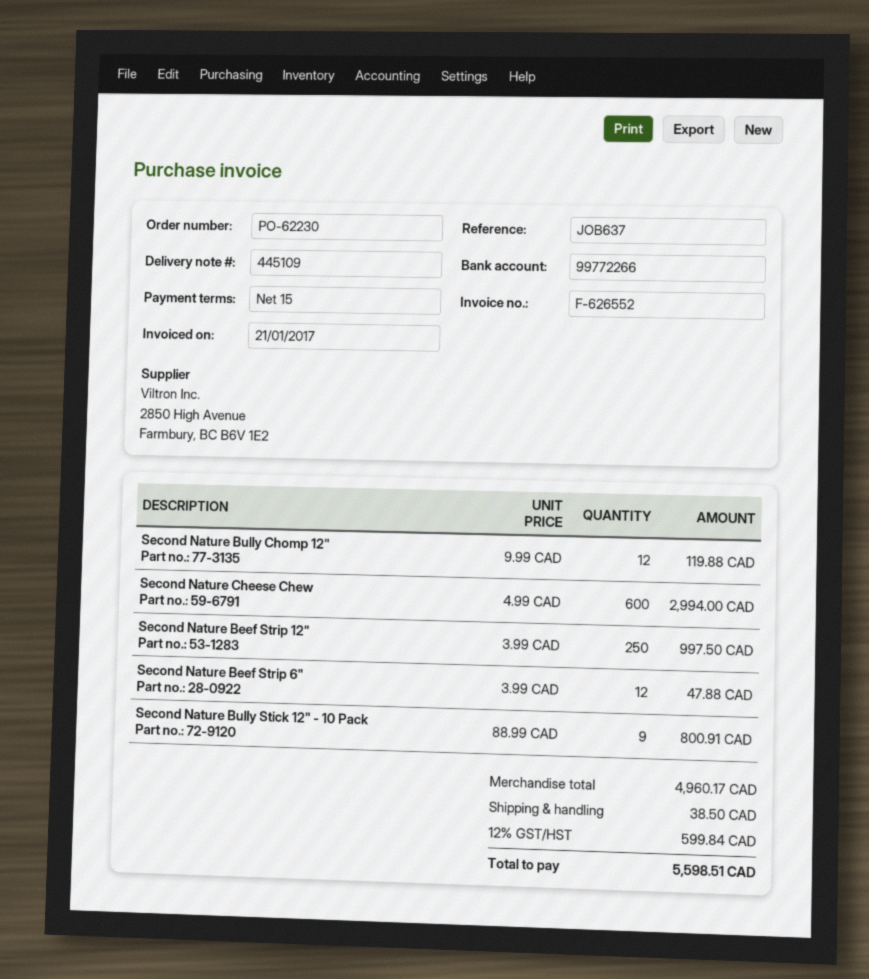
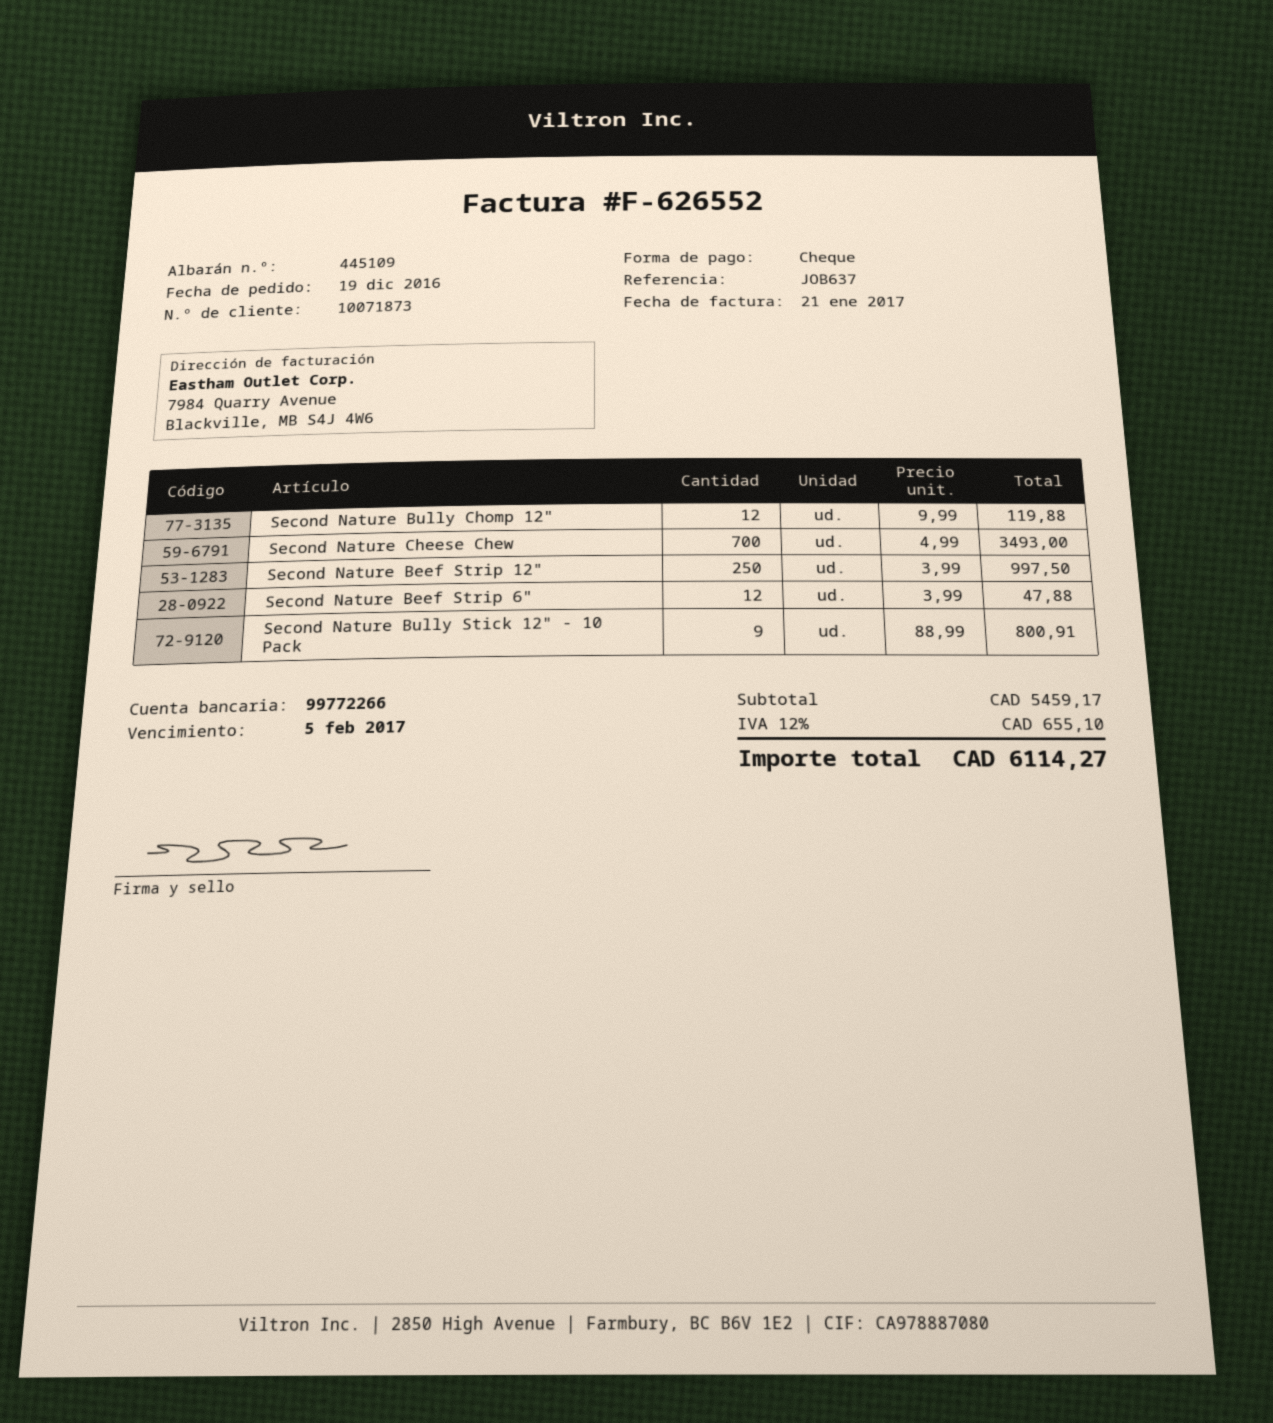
Second Nature Cheese Chew: 600 x 4.99 = 2994.00 -> 700 x 4.99 = 3493.00
subtotal: 4960.17 -> 5459.17
shipping: 38.50 -> none
tax: 12% = 599.84 -> 12% = 655.10
total: 5598.51 -> 6114.27

